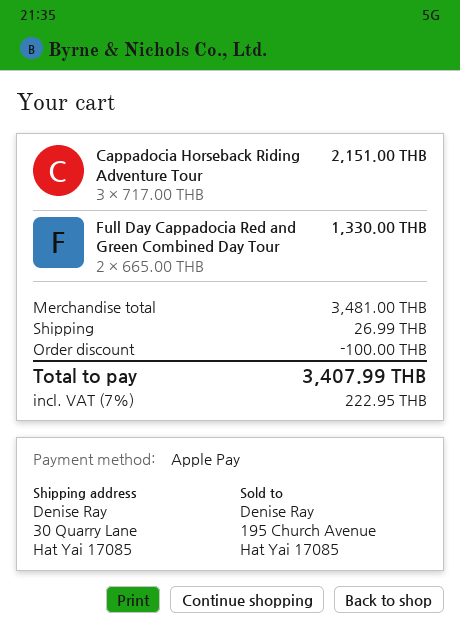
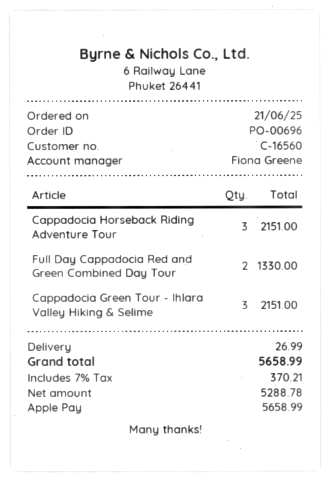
Cappadocia Green Tour - Ihlara Valley Hiking & Selime: none -> 3 for 2151.00
discount: 100.00 -> none
tax: 7% = 222.95 -> 7% = 370.21
total: 3407.99 -> 5658.99

